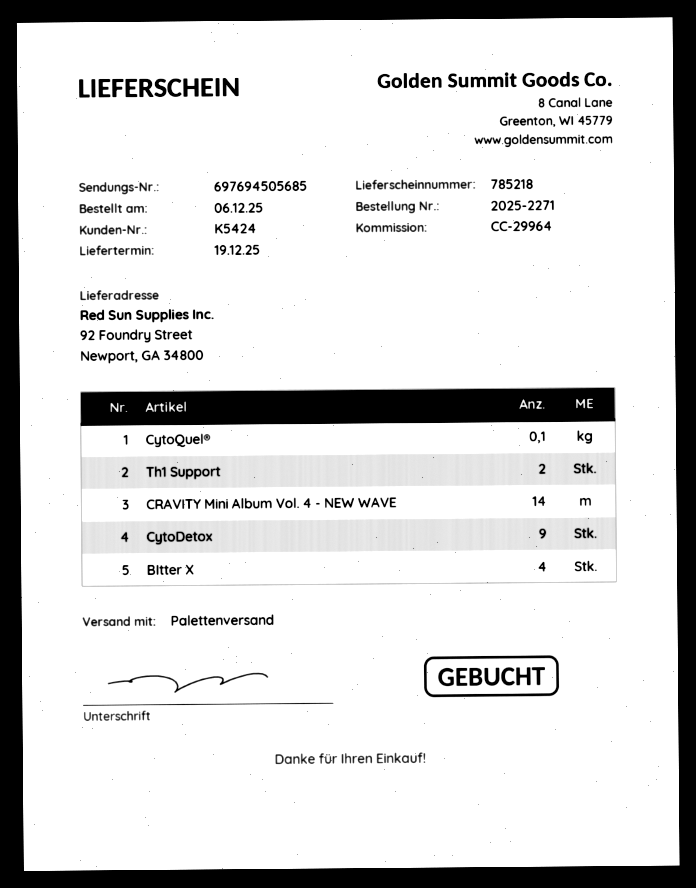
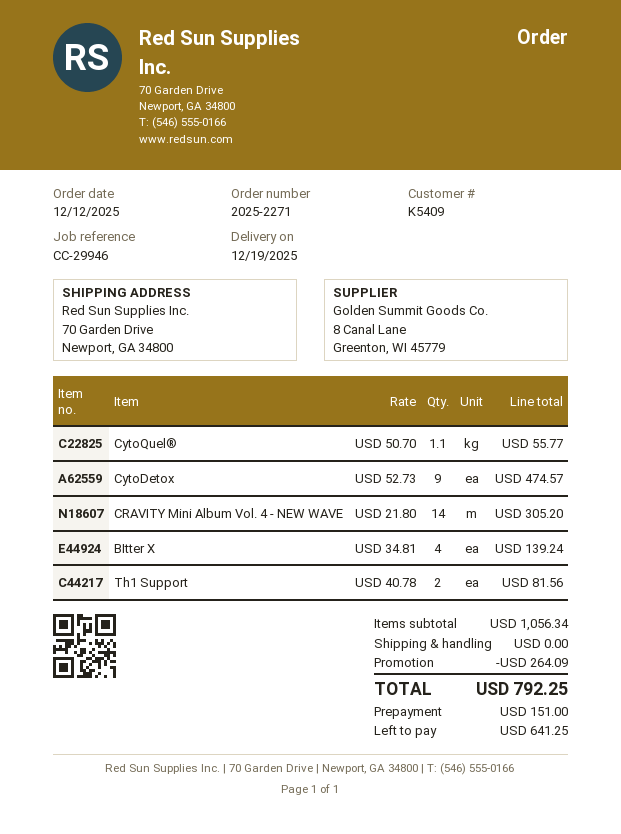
order date: 2025-12-06 -> 2025-12-12
customer number: K5424 -> K5409
reference: CC-29964 -> CC-29946
ship to: 92 Foundry Street, Newport, GA 34800 -> 70 Garden Drive, Newport, GA 34800
CytoQuel®: 0.1 -> 1.1

